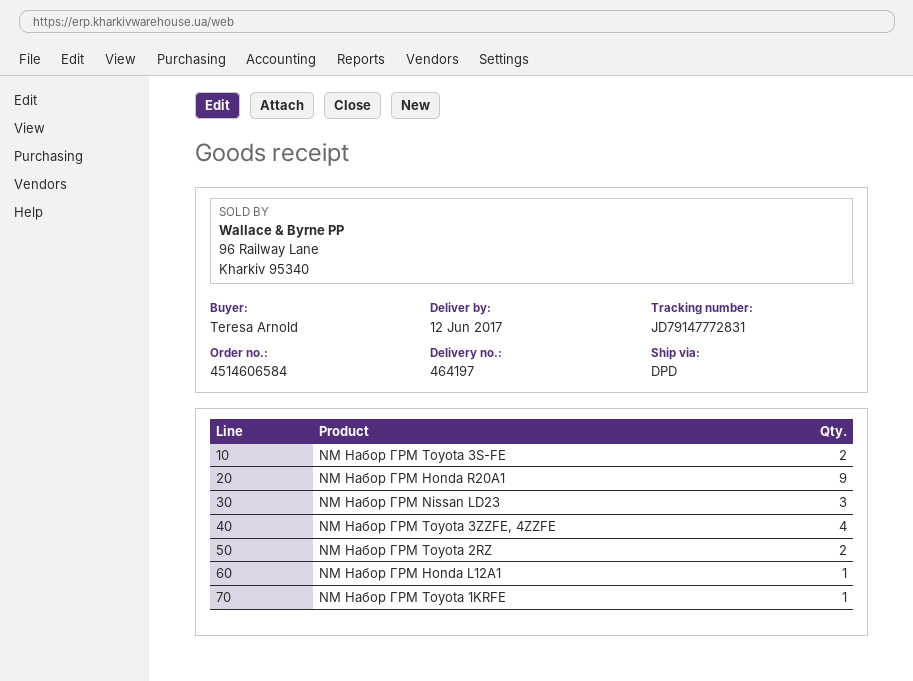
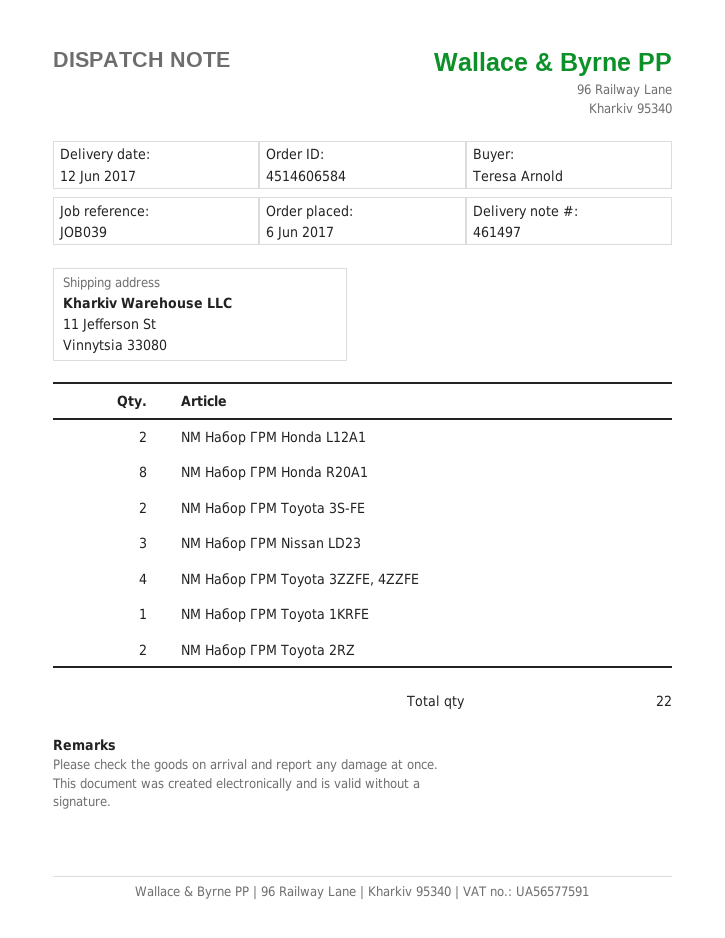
delivery note number: 464197 -> 461497
NM Набор ГРМ Honda R20A1: 9 -> 8
NM Набор ГРМ Honda L12A1: 1 -> 2

